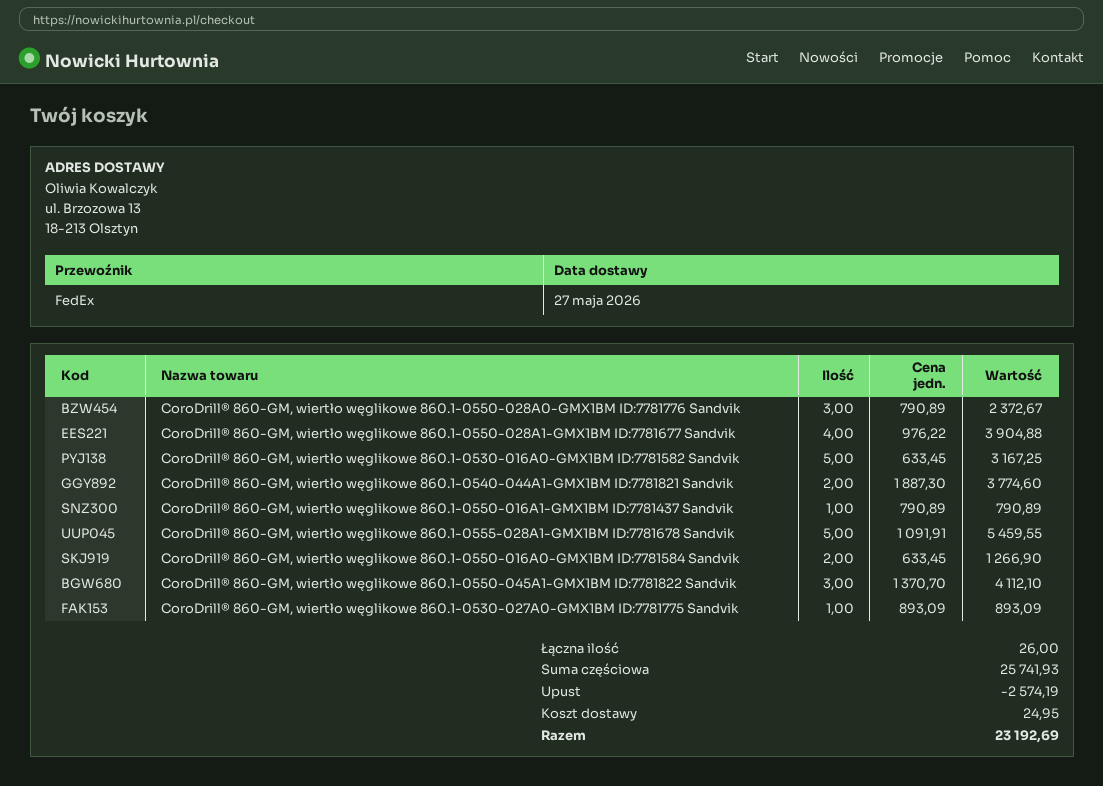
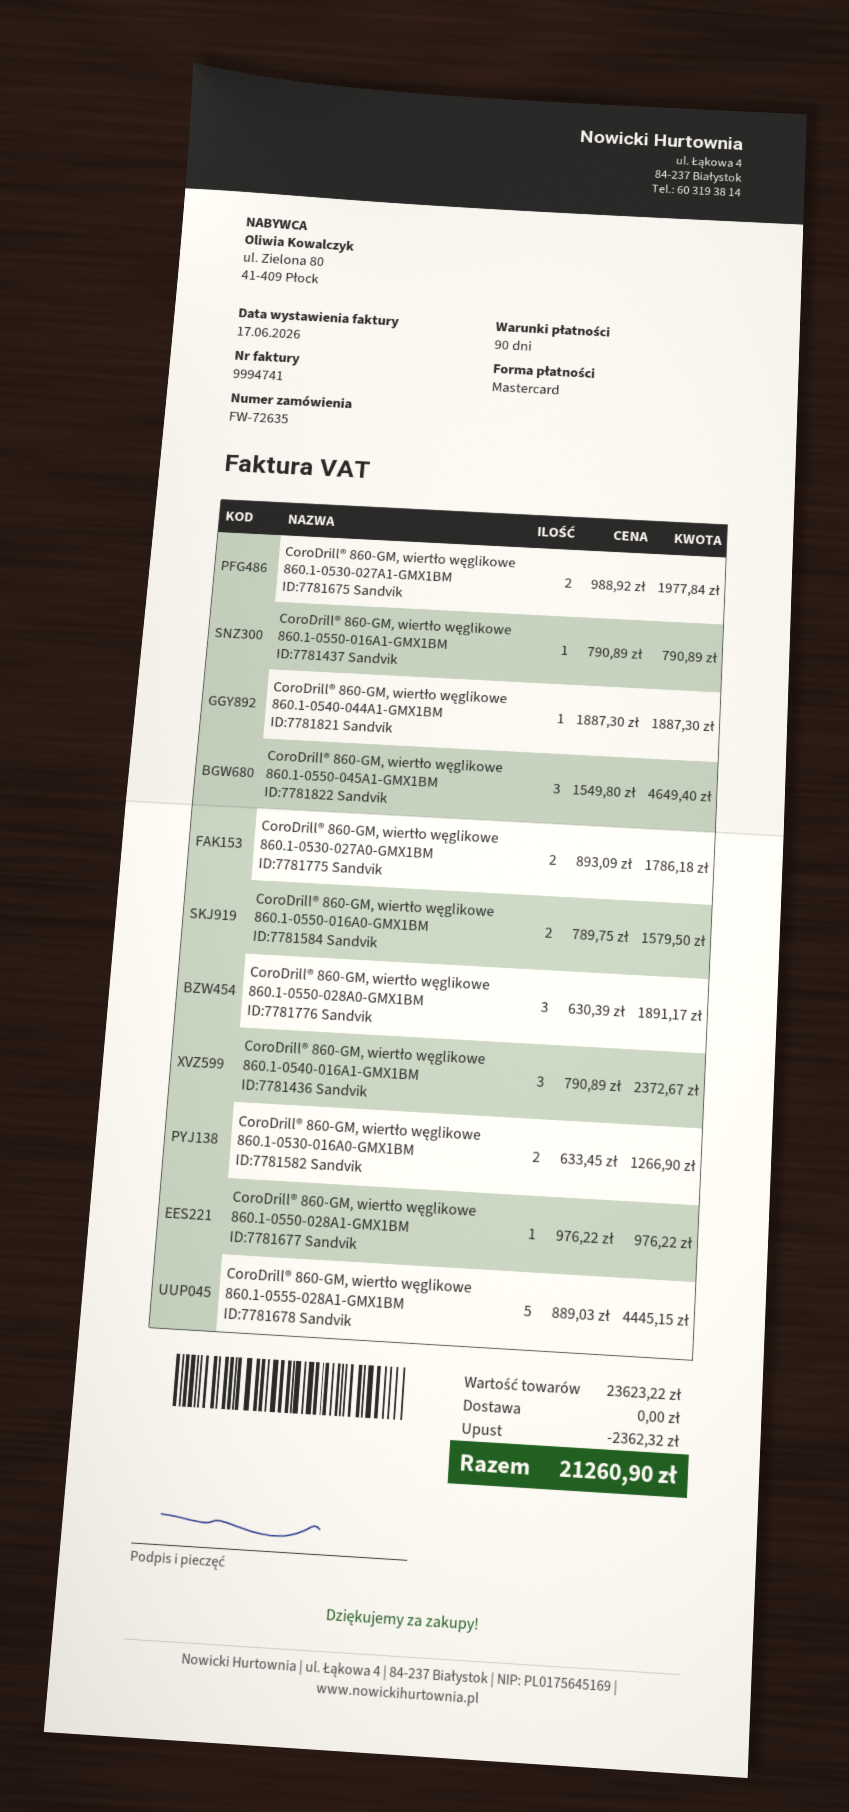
CoroDrill® 860-GM, wiertło węglikowe 860.1-0550-028A0-GMX1BM ID:7781776 Sandvik: 3 x 790.89 = 2372.67 -> 3 x 630.39 = 1891.17
CoroDrill® 860-GM, wiertło węglikowe 860.1-0550-028A1-GMX1BM ID:7781677 Sandvik: 4 x 976.22 = 3904.88 -> 1 x 976.22 = 976.22
CoroDrill® 860-GM, wiertło węglikowe 860.1-0530-016A0-GMX1BM ID:7781582 Sandvik: 5 x 633.45 = 3167.25 -> 2 x 633.45 = 1266.90
CoroDrill® 860-GM, wiertło węglikowe 860.1-0540-044A1-GMX1BM ID:7781821 Sandvik: 2 x 1887.30 = 3774.60 -> 1 x 1887.30 = 1887.30
CoroDrill® 860-GM, wiertło węglikowe 860.1-0555-028A1-GMX1BM ID:7781678 Sandvik: 5 x 1091.91 = 5459.55 -> 5 x 889.03 = 4445.15
CoroDrill® 860-GM, wiertło węglikowe 860.1-0550-016A0-GMX1BM ID:7781584 Sandvik: 2 x 633.45 = 1266.90 -> 2 x 789.75 = 1579.50
CoroDrill® 860-GM, wiertło węglikowe 860.1-0550-045A1-GMX1BM ID:7781822 Sandvik: 3 x 1370.70 = 4112.10 -> 3 x 1549.80 = 4649.40
CoroDrill® 860-GM, wiertło węglikowe 860.1-0530-027A0-GMX1BM ID:7781775 Sandvik: 1 x 893.09 = 893.09 -> 2 x 893.09 = 1786.18
CoroDrill® 860-GM, wiertło węglikowe 860.1-0530-027A1-GMX1BM ID:7781675 Sandvik: none -> 2 x 988.92 = 1977.84
CoroDrill® 860-GM, wiertło węglikowe 860.1-0540-016A1-GMX1BM ID:7781436 Sandvik: none -> 3 x 790.89 = 2372.67
subtotal: 25741.93 -> 23623.22
discount: 2574.19 -> 2362.32
shipping: 24.95 -> 0.00
total: 23192.69 -> 21260.90

